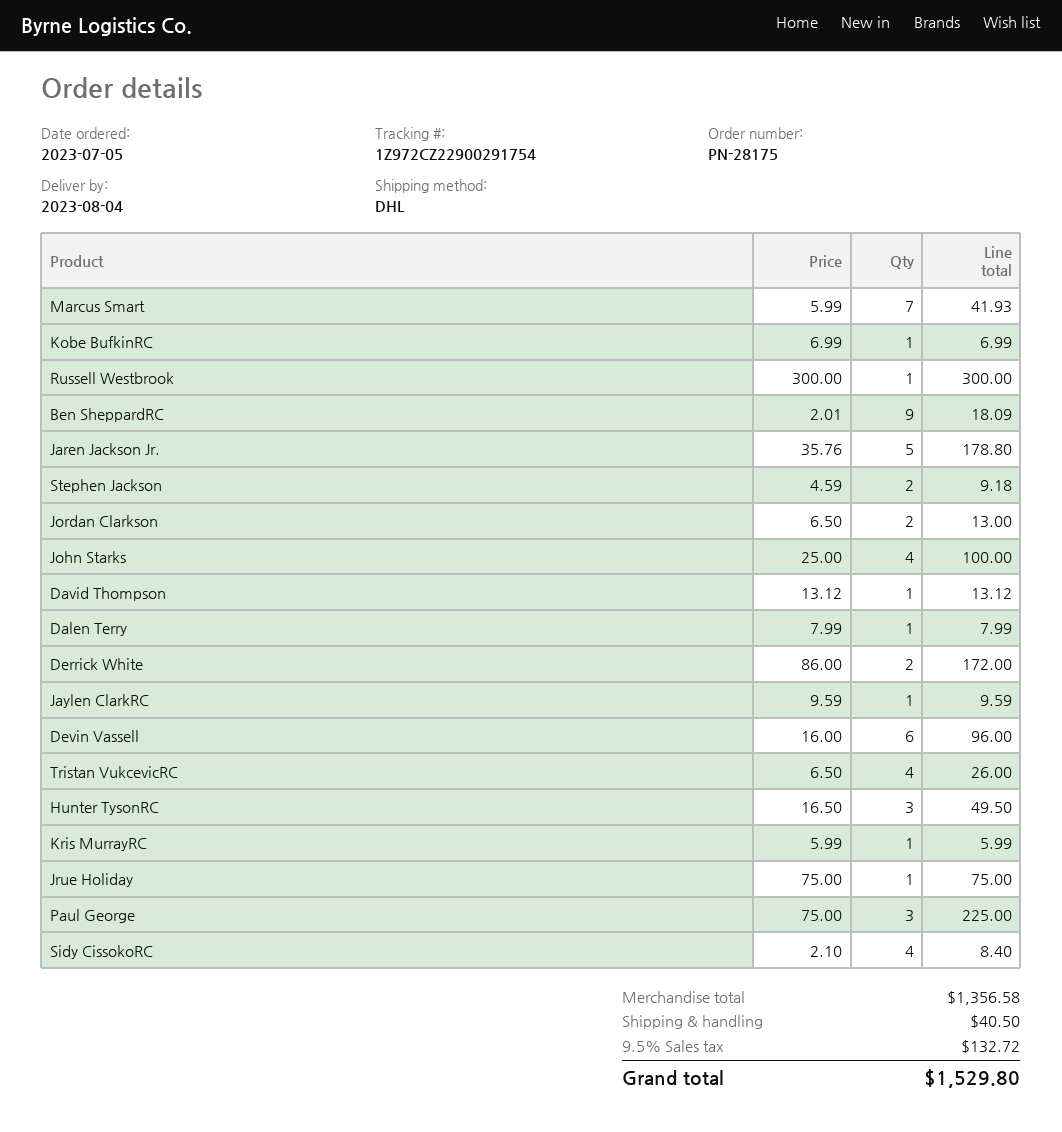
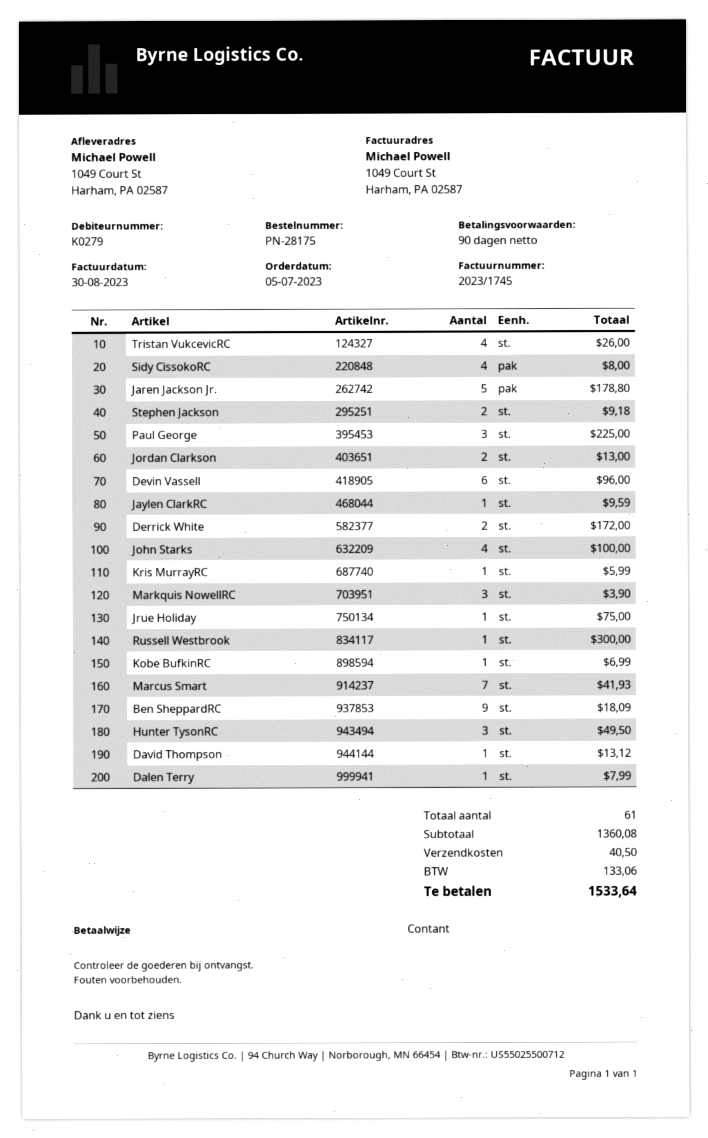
Sidy CissokoRC: 4 for 8.40 -> 4 for 8.00
Markquis NowellRC: none -> 3 for 3.90
subtotal: 1356.58 -> 1360.08
tax: 132.72 -> 133.06
total: 1529.80 -> 1533.64

